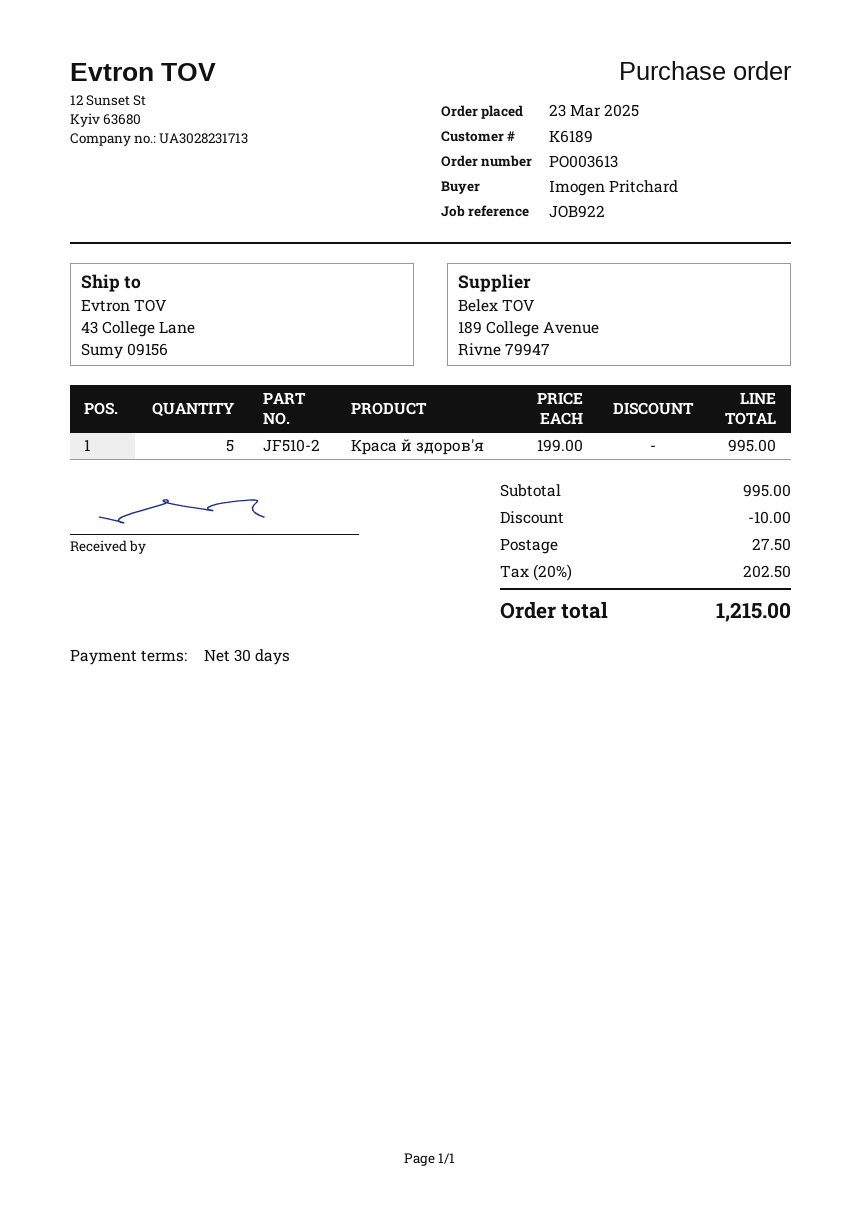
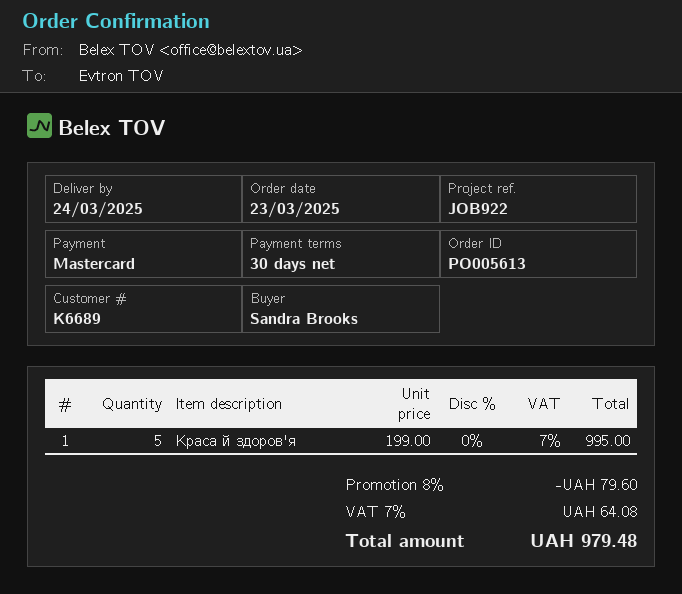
order number: PO003613 -> PO005613
customer number: K6189 -> K6689
ordered by: Imogen Pritchard -> Sandra Brooks
discount: 10.00 -> 79.60
shipping: 27.50 -> none
tax: 20% = 202.50 -> 7% = 64.08
total: 1215.00 -> 979.48

